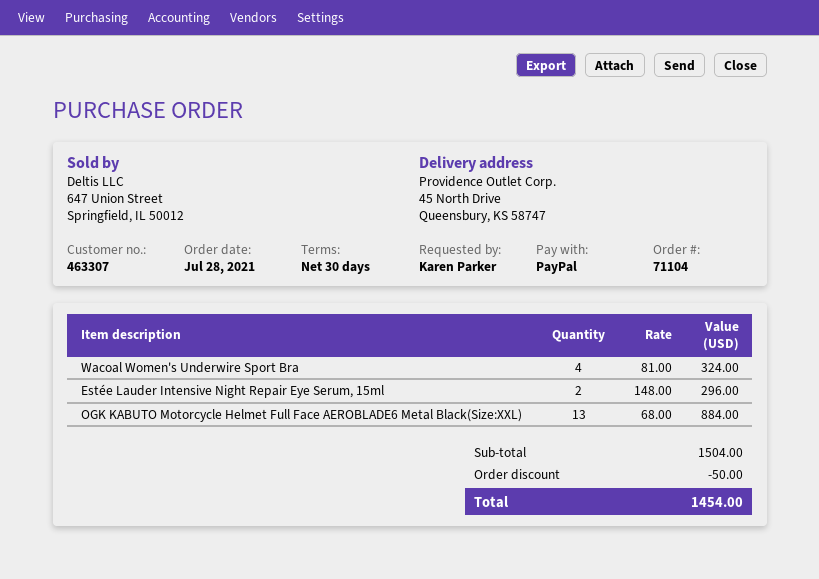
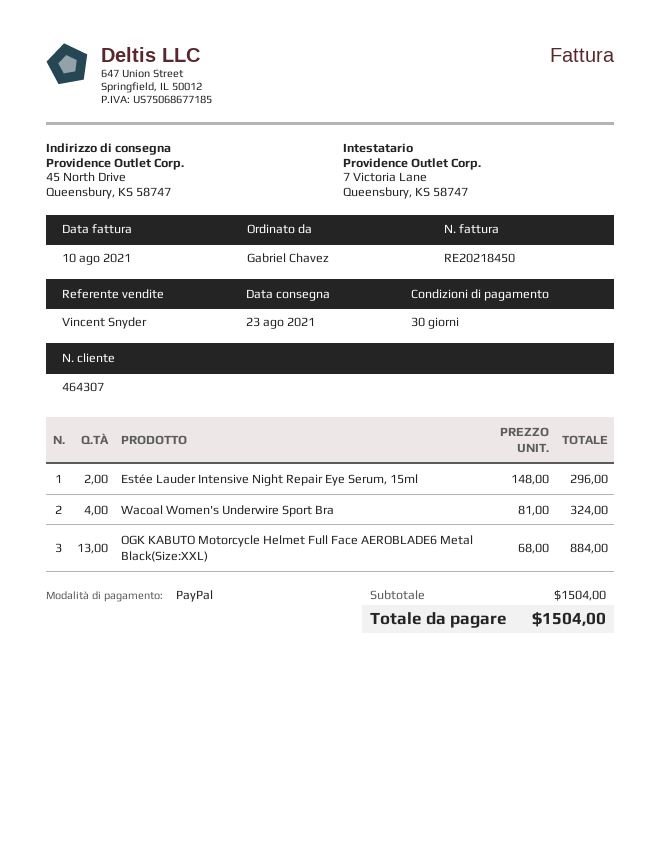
customer number: 463307 -> 464307
ordered by: Karen Parker -> Gabriel Chavez
discount: 50.00 -> none
total: 1454.00 -> 1504.00

